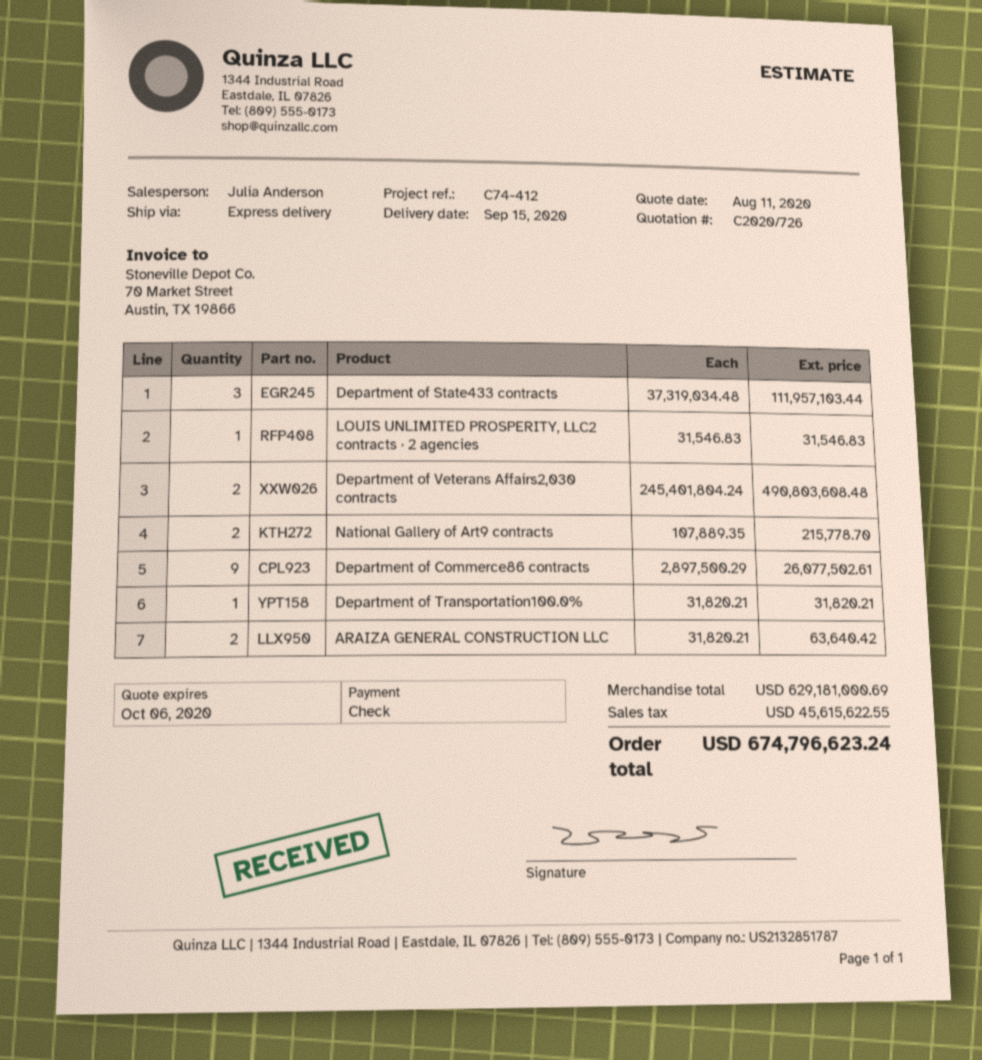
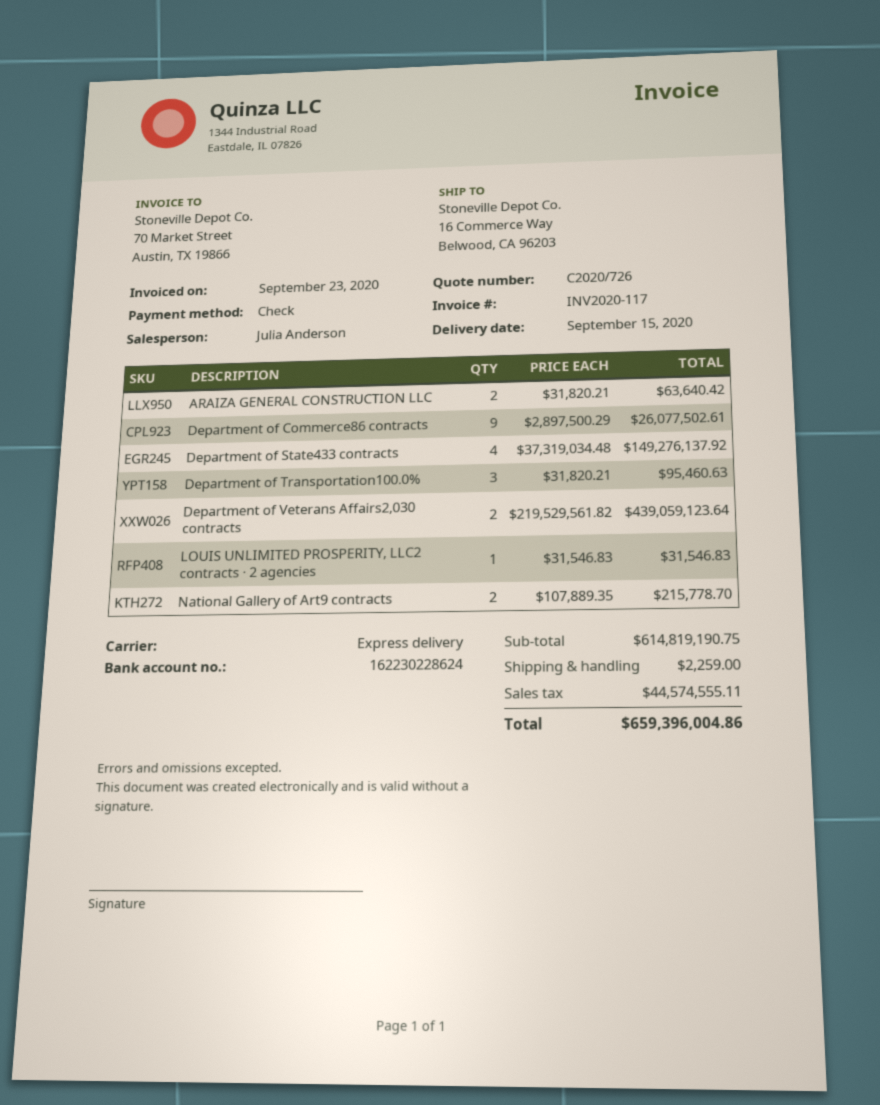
Department of State433 contracts: 3 x 37319034.48 = 111957103.44 -> 4 x 37319034.48 = 149276137.92
Department of Veterans Affairs2,030 contracts: 2 x 245401804.24 = 490803608.48 -> 2 x 219529561.82 = 439059123.64
Department of Transportation100.0%: 1 x 31820.21 = 31820.21 -> 3 x 31820.21 = 95460.63
subtotal: 629181000.69 -> 614819190.75
shipping: none -> 2259.00
tax: 45615622.55 -> 44574555.11
total: 674796623.24 -> 659396004.86

